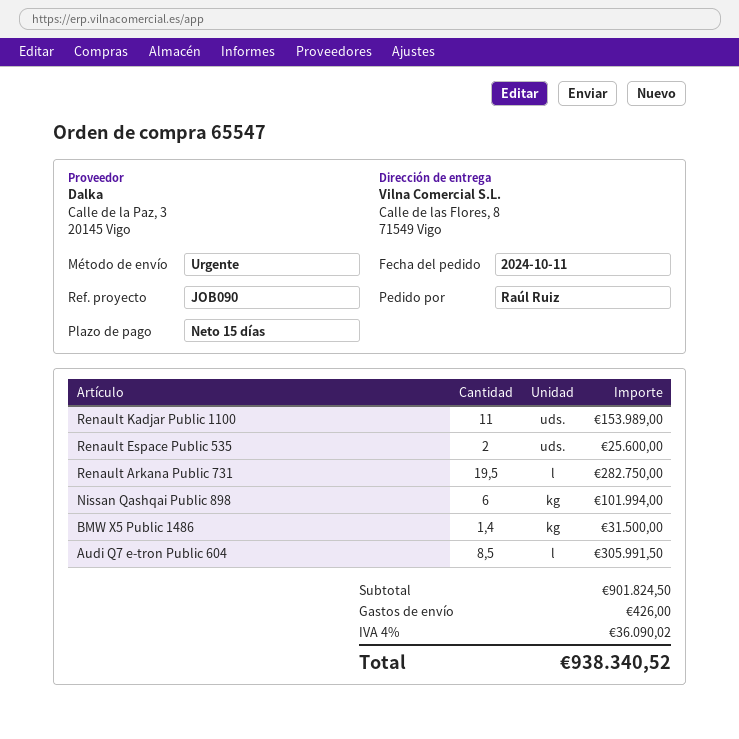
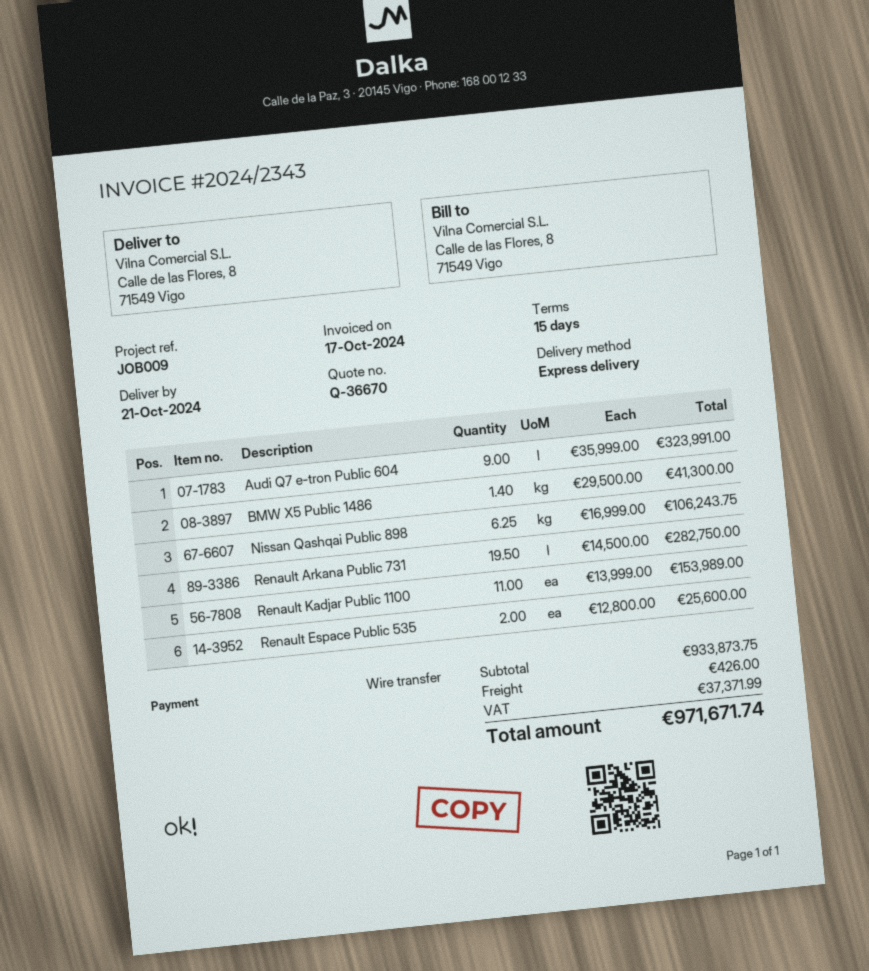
reference: JOB090 -> JOB009
Nissan Qashqai Public 898: 6 for 101994.00 -> 6.25 for 106243.75
BMW X5 Public 1486: 1.4 for 31500.00 -> 1.4 for 41300.00
Audi Q7 e-tron Public 604: 8.5 for 305991.50 -> 9 for 323991.00
subtotal: 901824.50 -> 933873.75
tax: 36090.02 -> 37371.99
total: 938340.52 -> 971671.74

